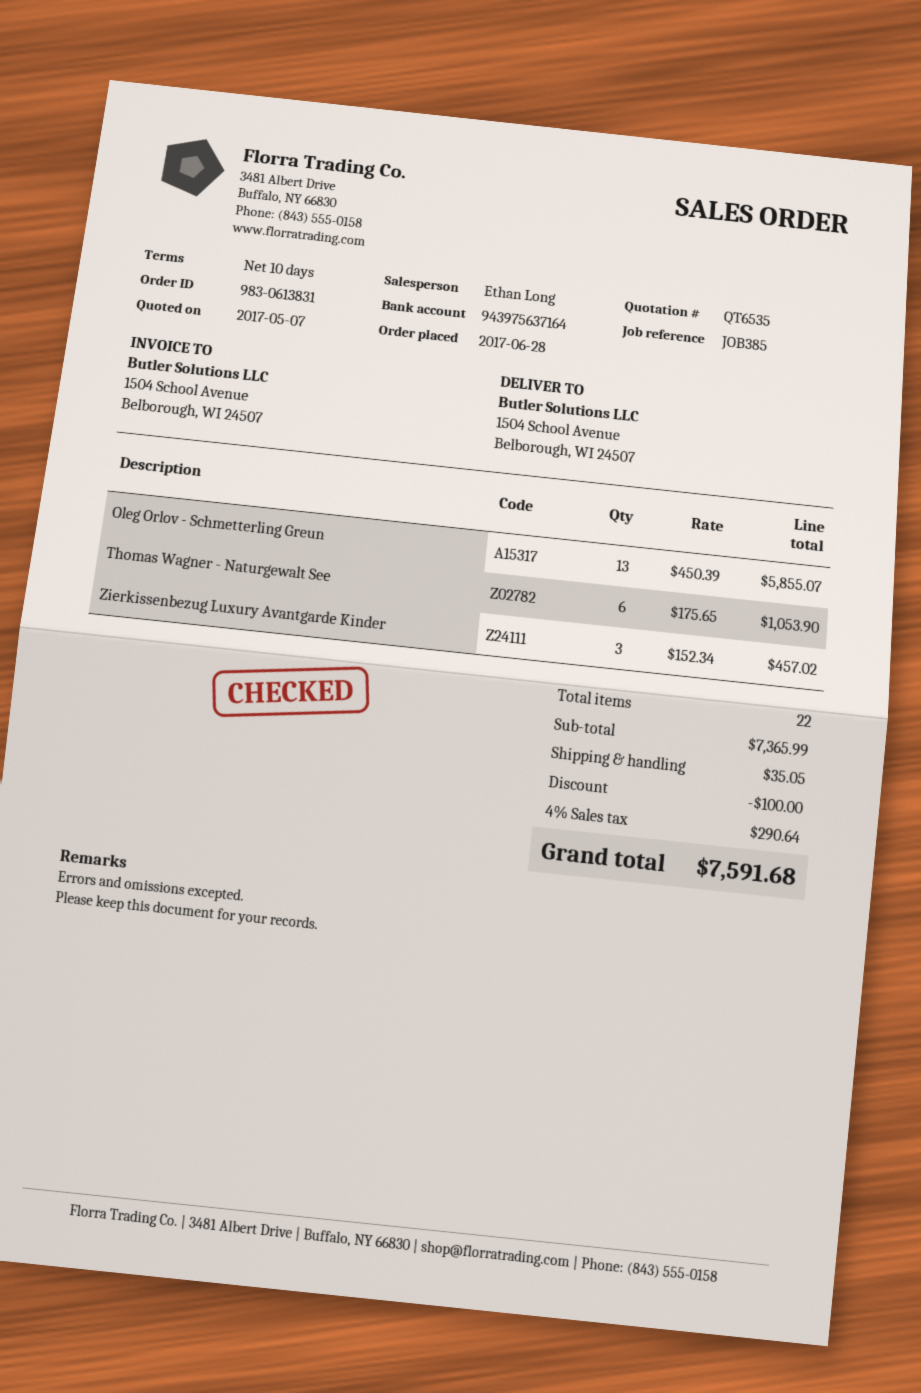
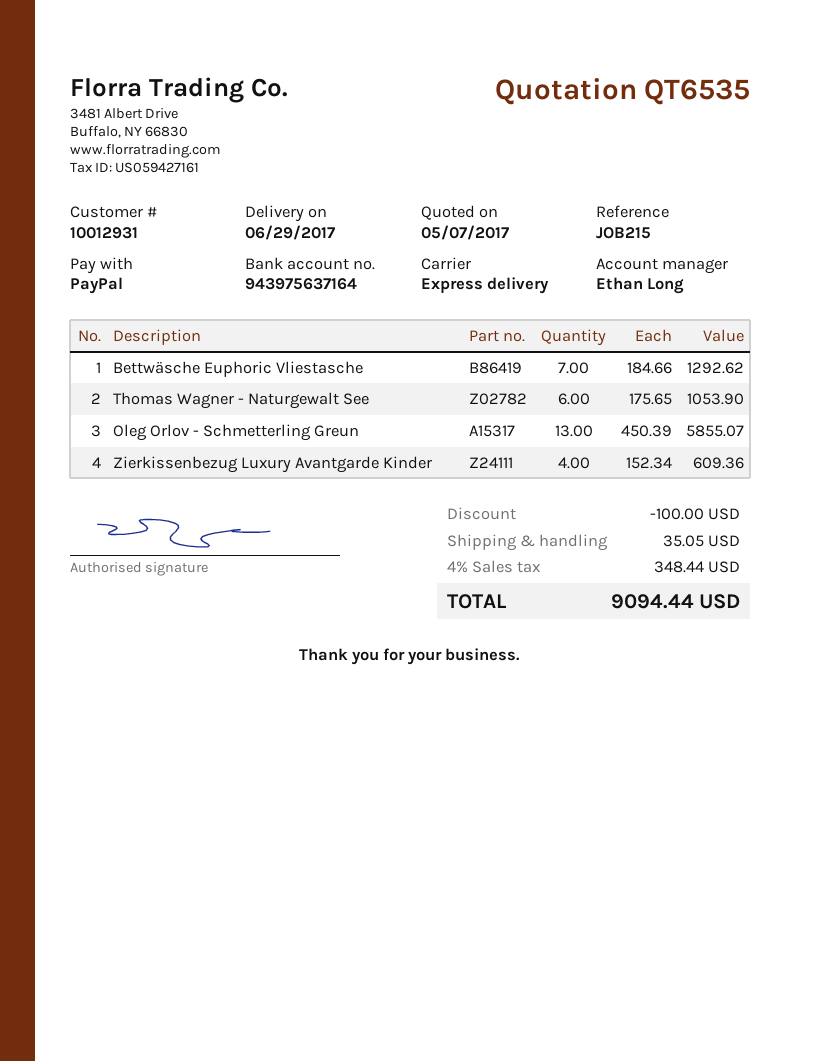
reference: JOB385 -> JOB215
Zierkissenbezug Luxury Avantgarde Kinder: 3 x 152.34 = 457.02 -> 4 x 152.34 = 609.36
Bettwäsche Euphoric Vliestasche: none -> 7 x 184.66 = 1292.62
tax: 4% = 290.64 -> 4% = 348.44
total: 7591.68 -> 9094.44

